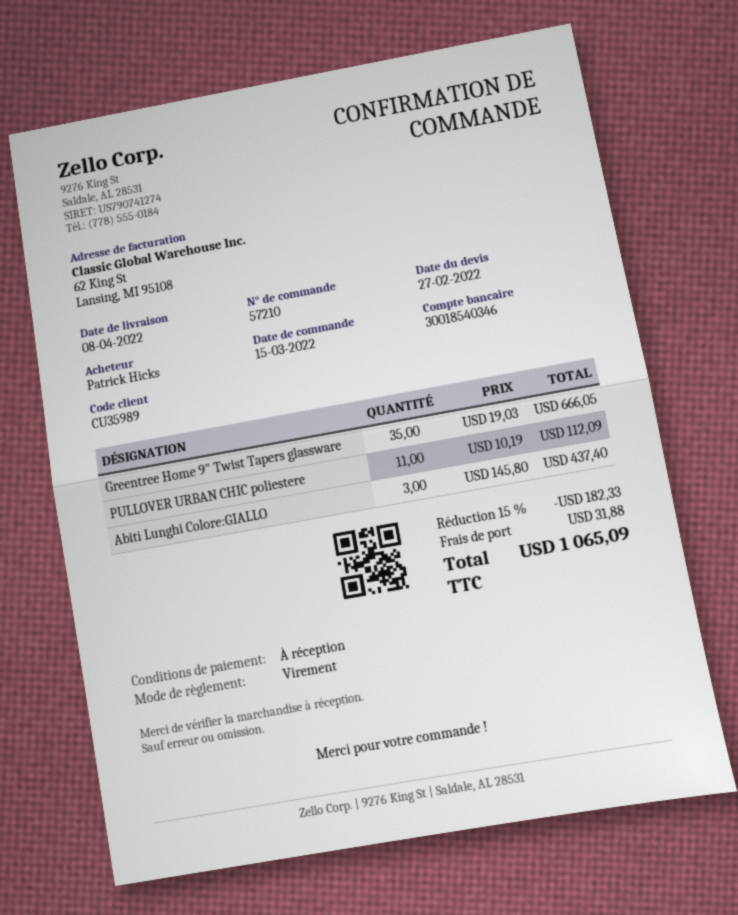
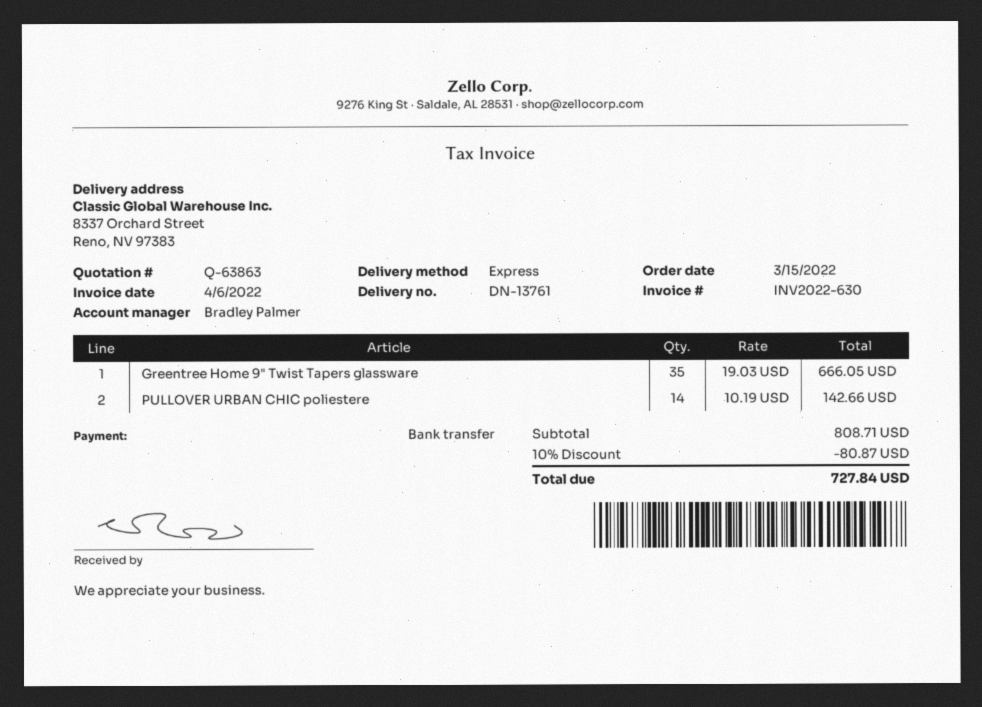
PULLOVER URBAN CHIC poliestere: 11 x 10.19 = 112.09 -> 14 x 10.19 = 142.66
Abiti Lunghi Colore:GIALLO: 3 x 145.80 = 437.40 -> none
discount: 15% = 182.33 -> 10% = 80.87
shipping: 31.88 -> none
total: 1065.09 -> 727.84

